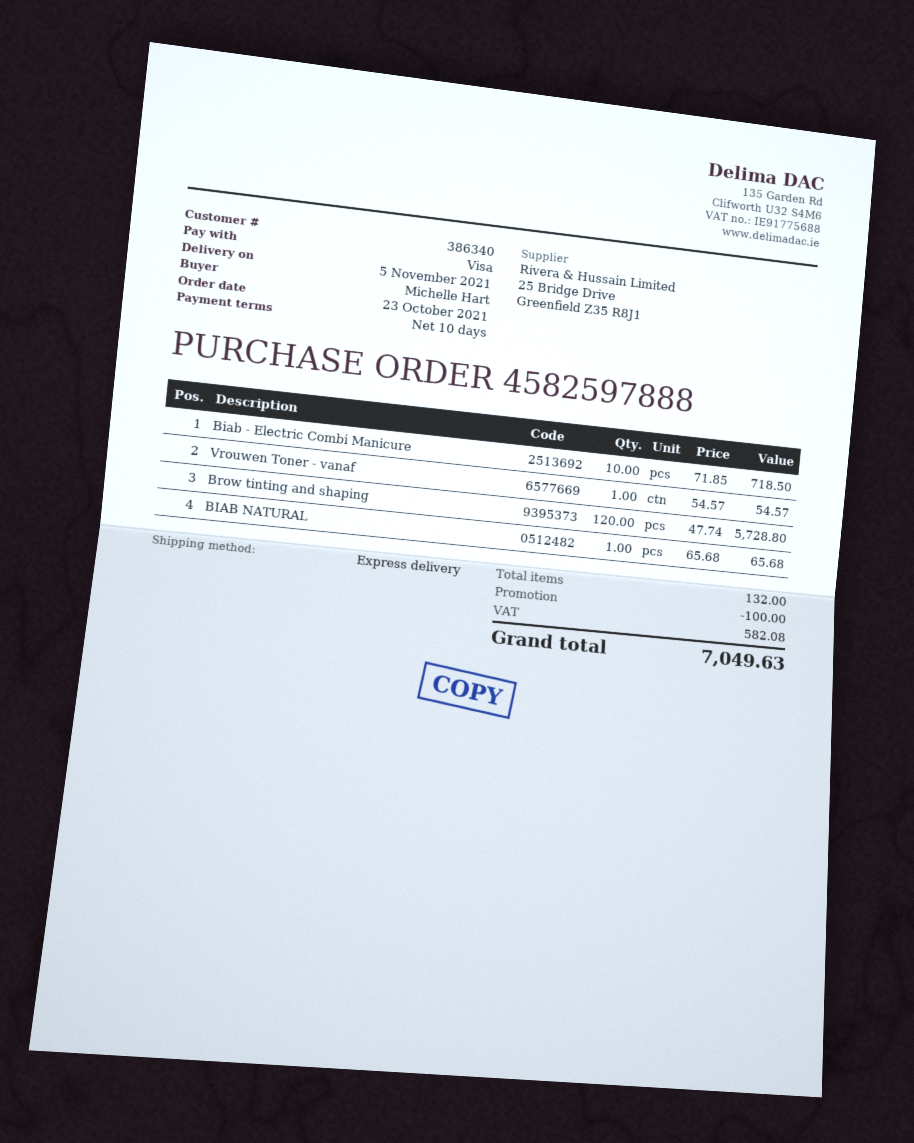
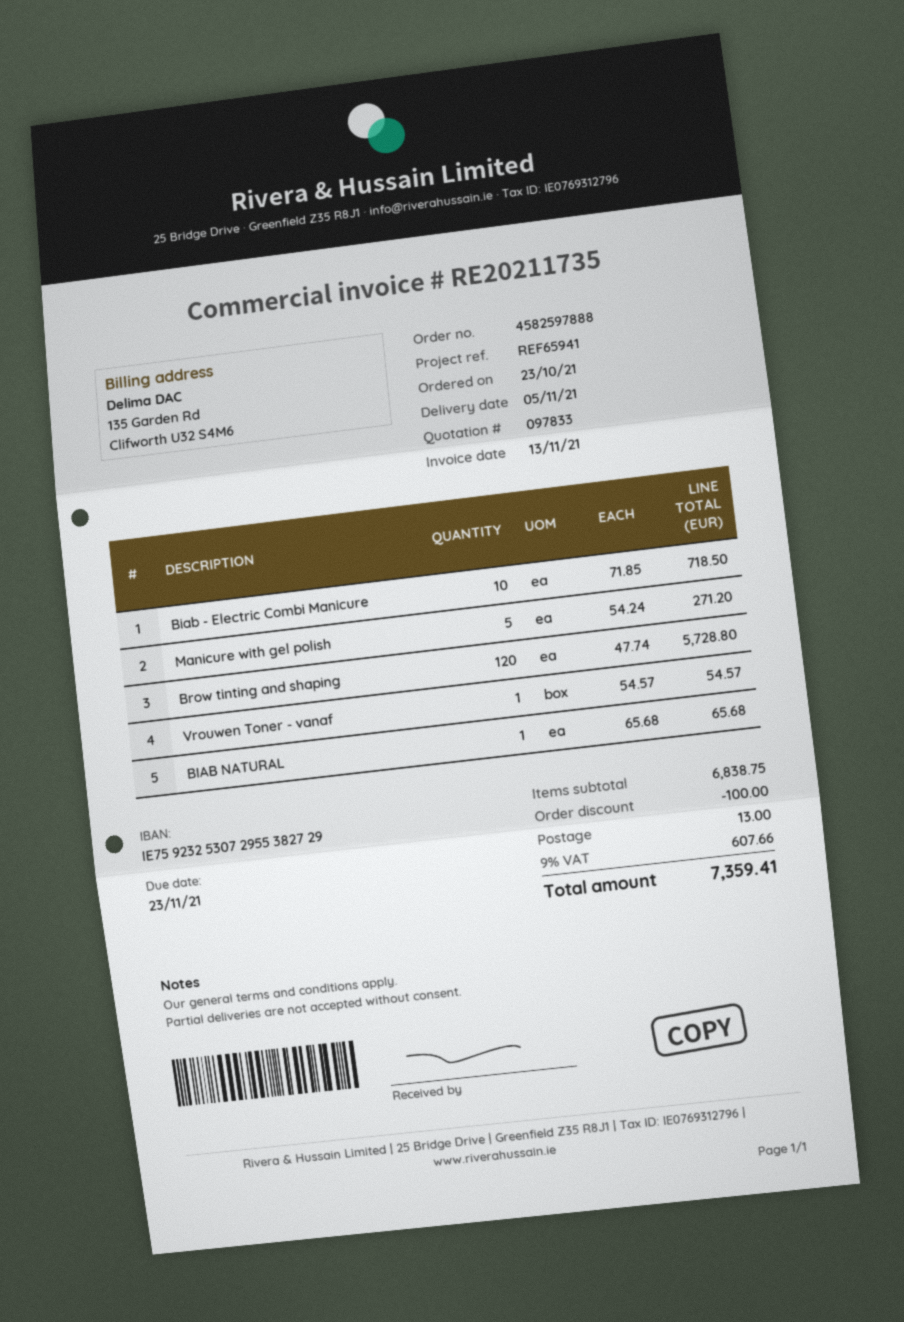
Manicure with gel polish: none -> 5 x 54.24 = 271.20
shipping: none -> 13.00
tax: 582.08 -> 607.66
total: 7049.63 -> 7359.41

